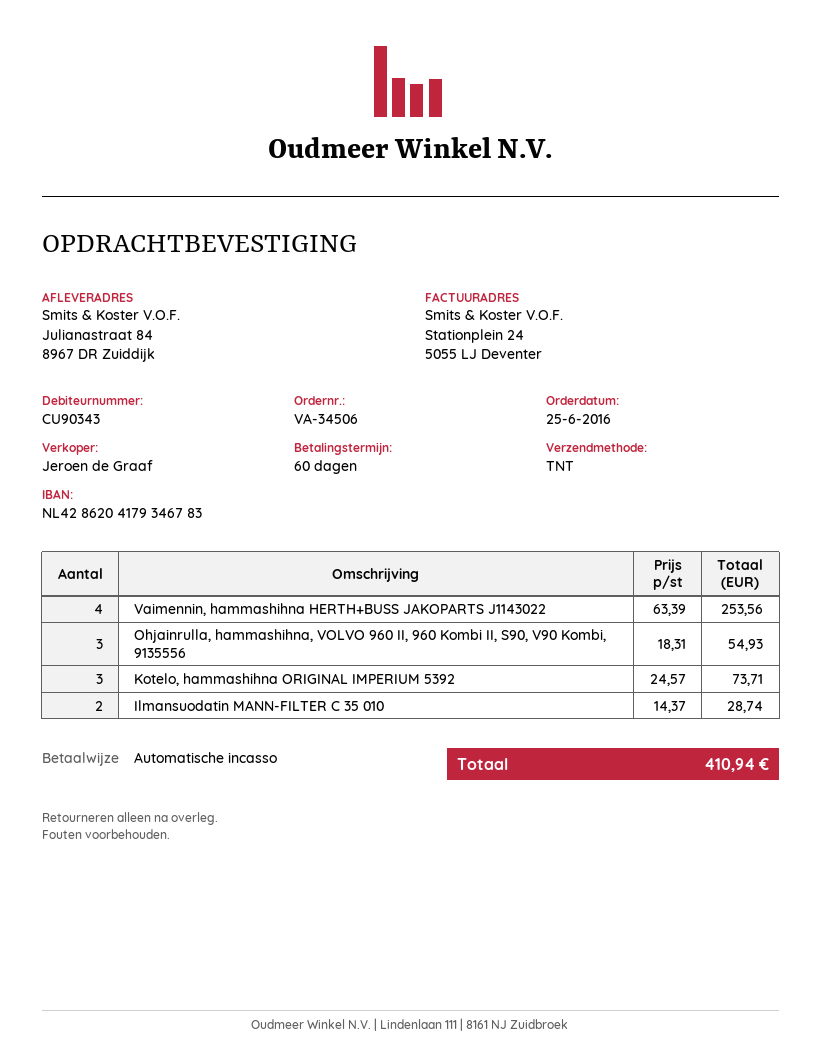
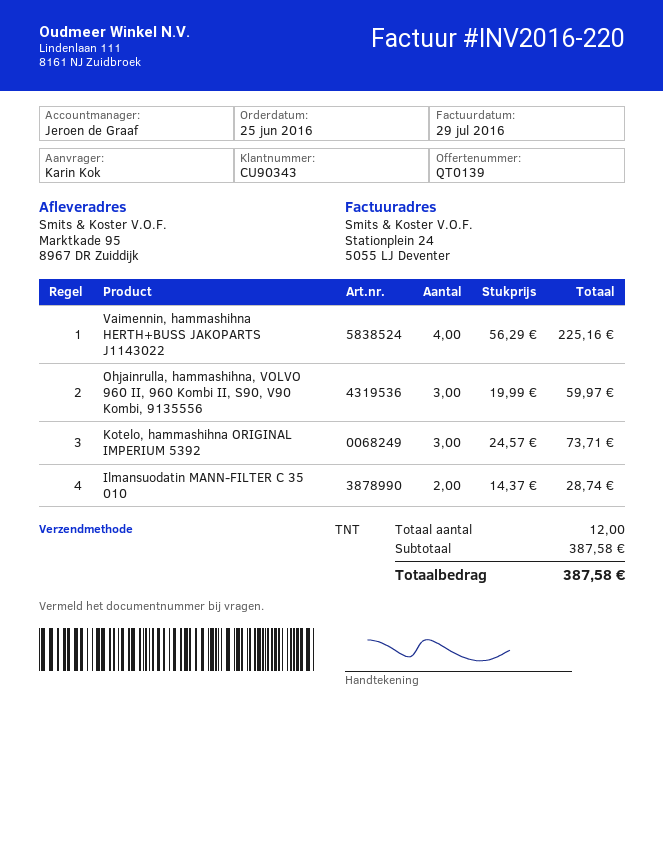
ship to: Julianastraat 84, 8967 DR Zuiddijk -> Marktkade 95, 8967 DR Zuiddijk
Vaimennin, hammashihna HERTH+BUSS JAKOPARTS J1143022: 4 x 63.39 = 253.56 -> 4 x 56.29 = 225.16
Ohjainrulla, hammashihna, VOLVO 960 II, 960 Kombi II, S90, V90 Kombi, 9135556: 3 x 18.31 = 54.93 -> 3 x 19.99 = 59.97
total: 410.94 -> 387.58

